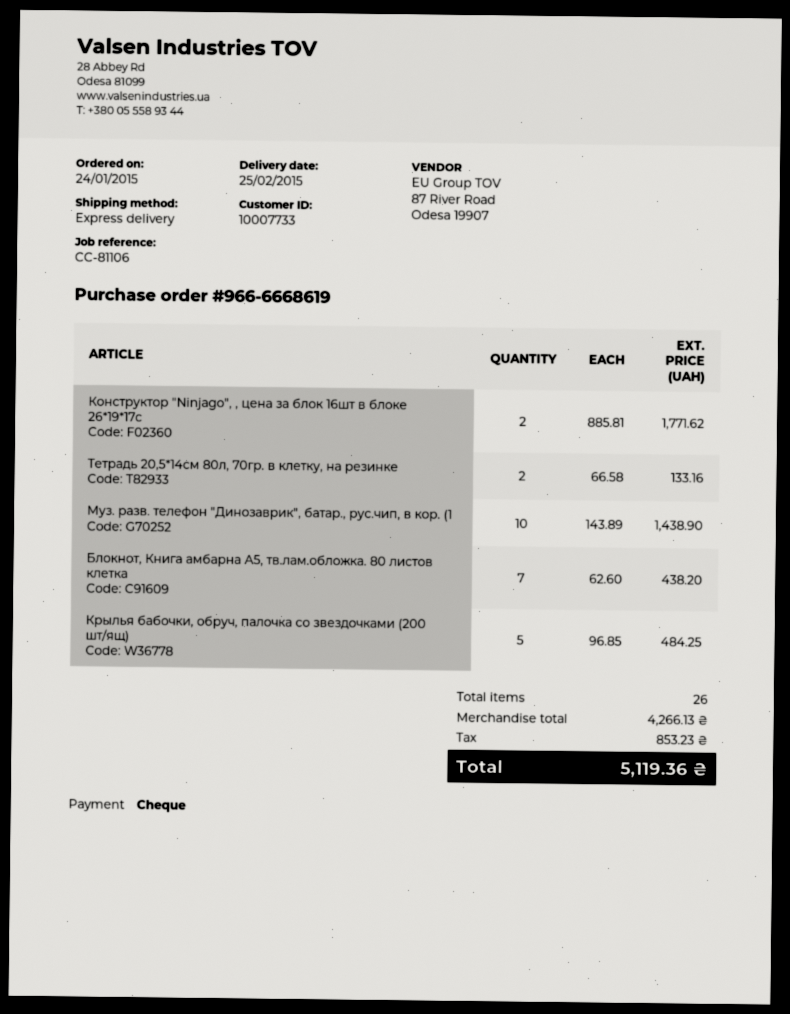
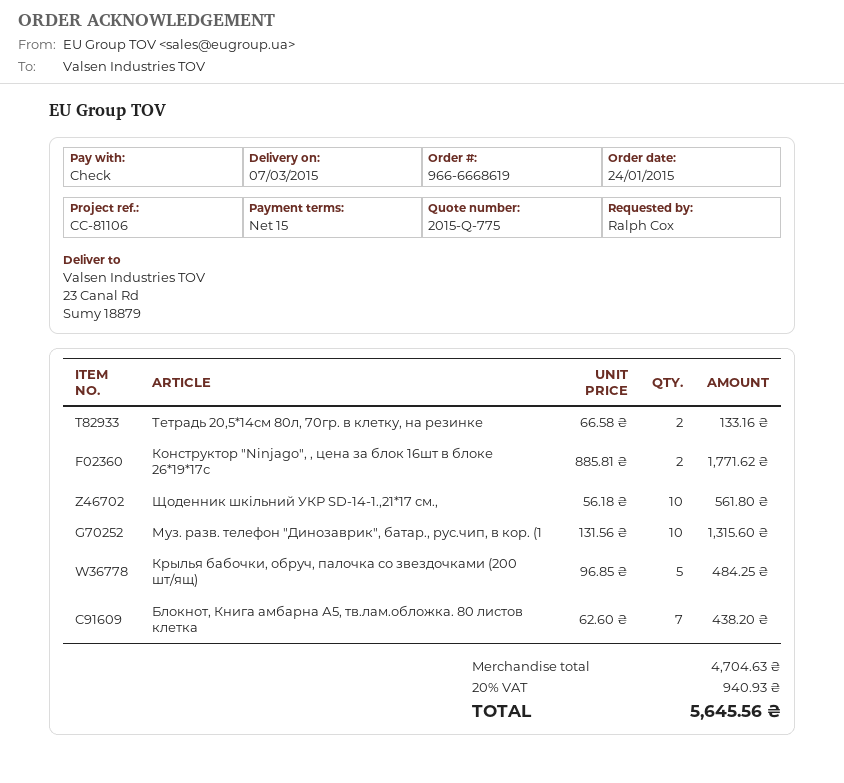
delivery date: 2015-02-25 -> 2015-03-07
Муз. разв. телефон "Динозаврик", батар., рус.чип, в кор. (1: 10 x 143.89 = 1438.90 -> 10 x 131.56 = 1315.60
Щоденник шкільний УКР SD-14-1.,21*17 см.,: none -> 10 x 56.18 = 561.80
subtotal: 4266.13 -> 4704.63
tax: 853.23 -> 940.93
total: 5119.36 -> 5645.56

